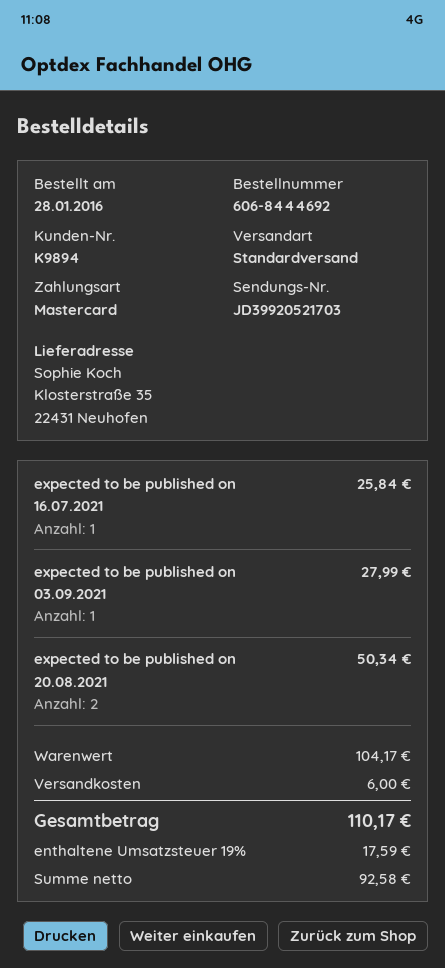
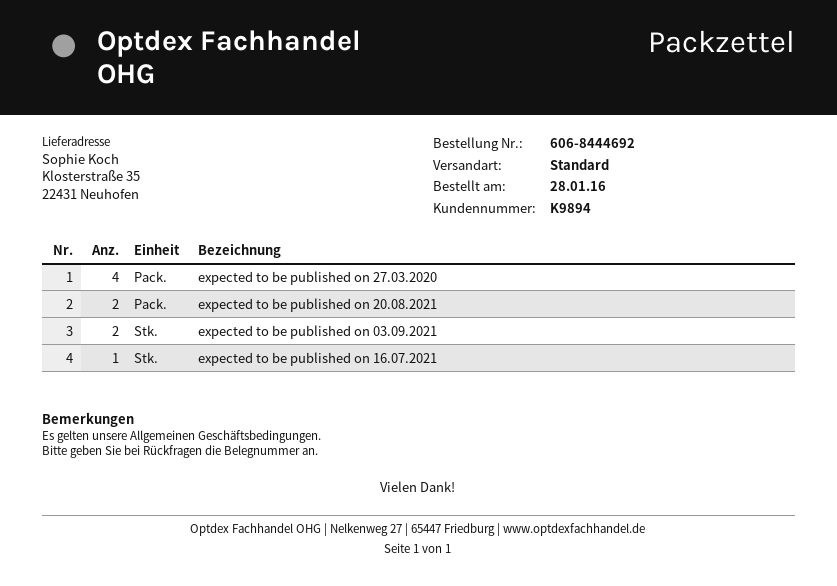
expected to be published on 03.09.2021: 1 -> 2
expected to be published on 27.03.2020: none -> 4

